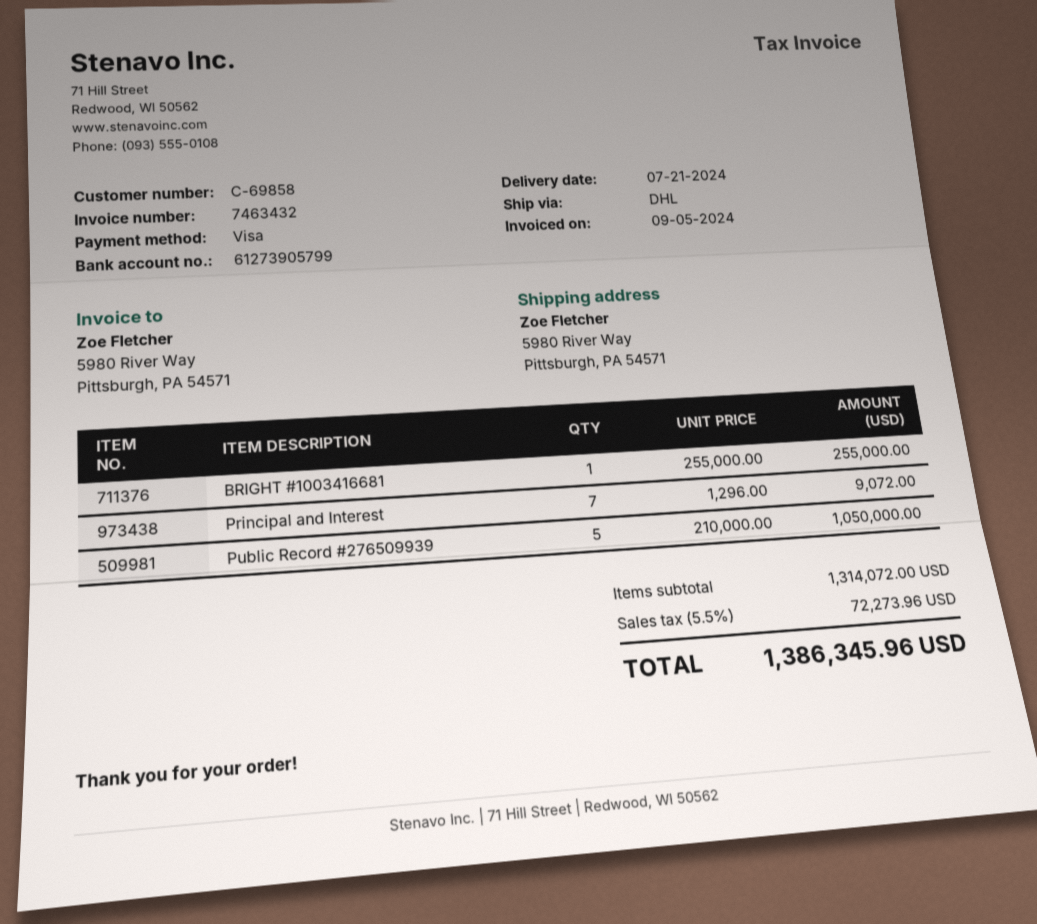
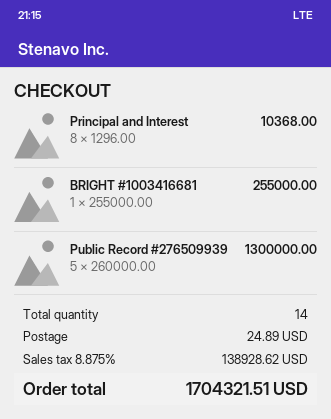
Principal and Interest: 7 x 1296.00 = 9072.00 -> 8 x 1296.00 = 10368.00
Public Record #276509939: 5 x 210000.00 = 1050000.00 -> 5 x 260000.00 = 1300000.00
shipping: none -> 24.89
tax: 5.5% = 72273.96 -> 8.875% = 138928.62
total: 1386345.96 -> 1704321.51

